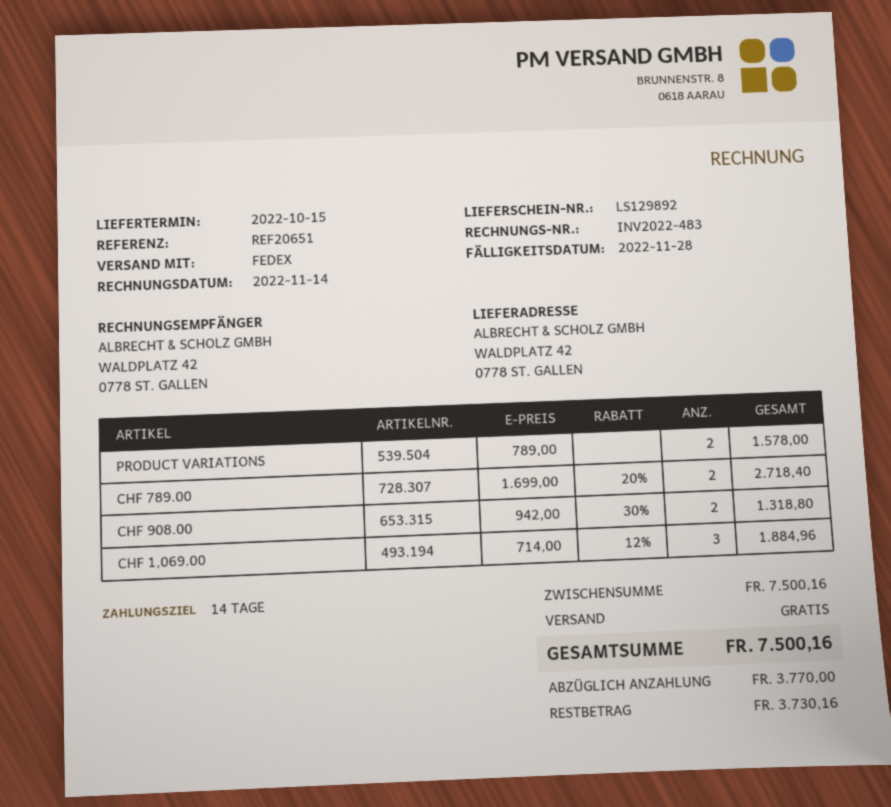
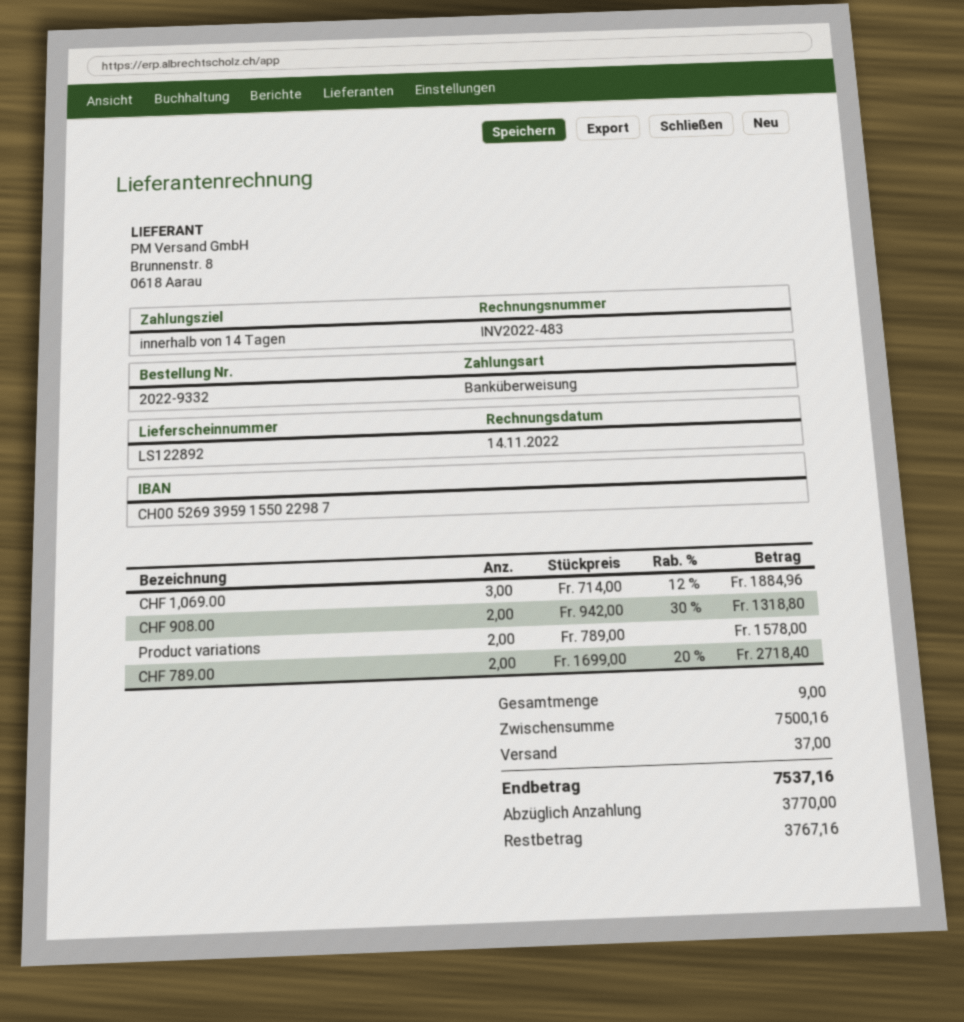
delivery note number: LS129892 -> LS122892
shipping: 0.00 -> 37.00
total: 7500.16 -> 7537.16
balance: 3730.16 -> 3767.16

